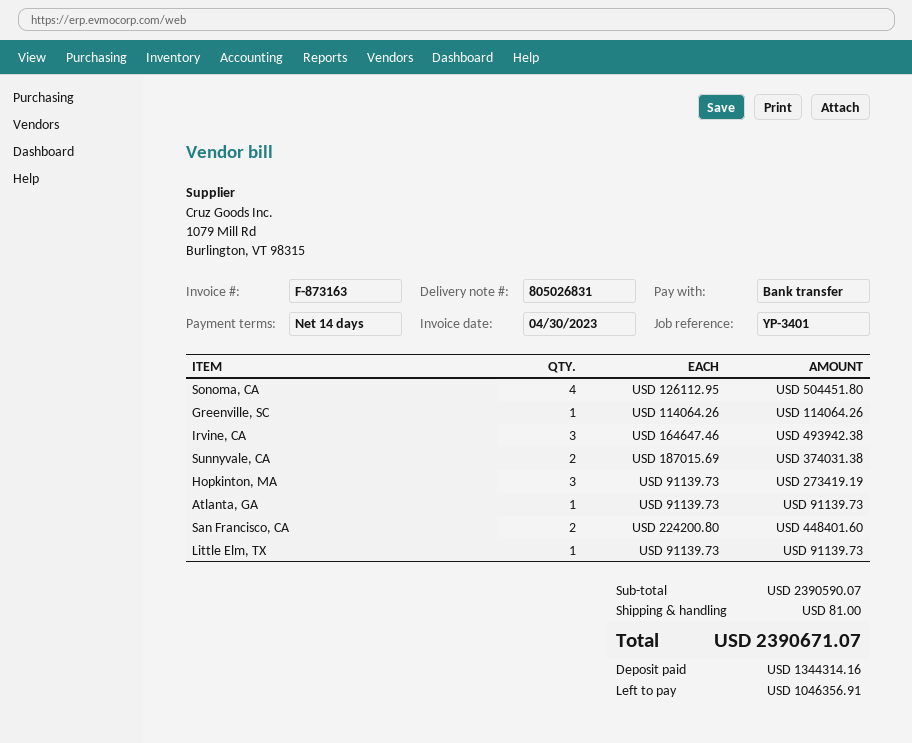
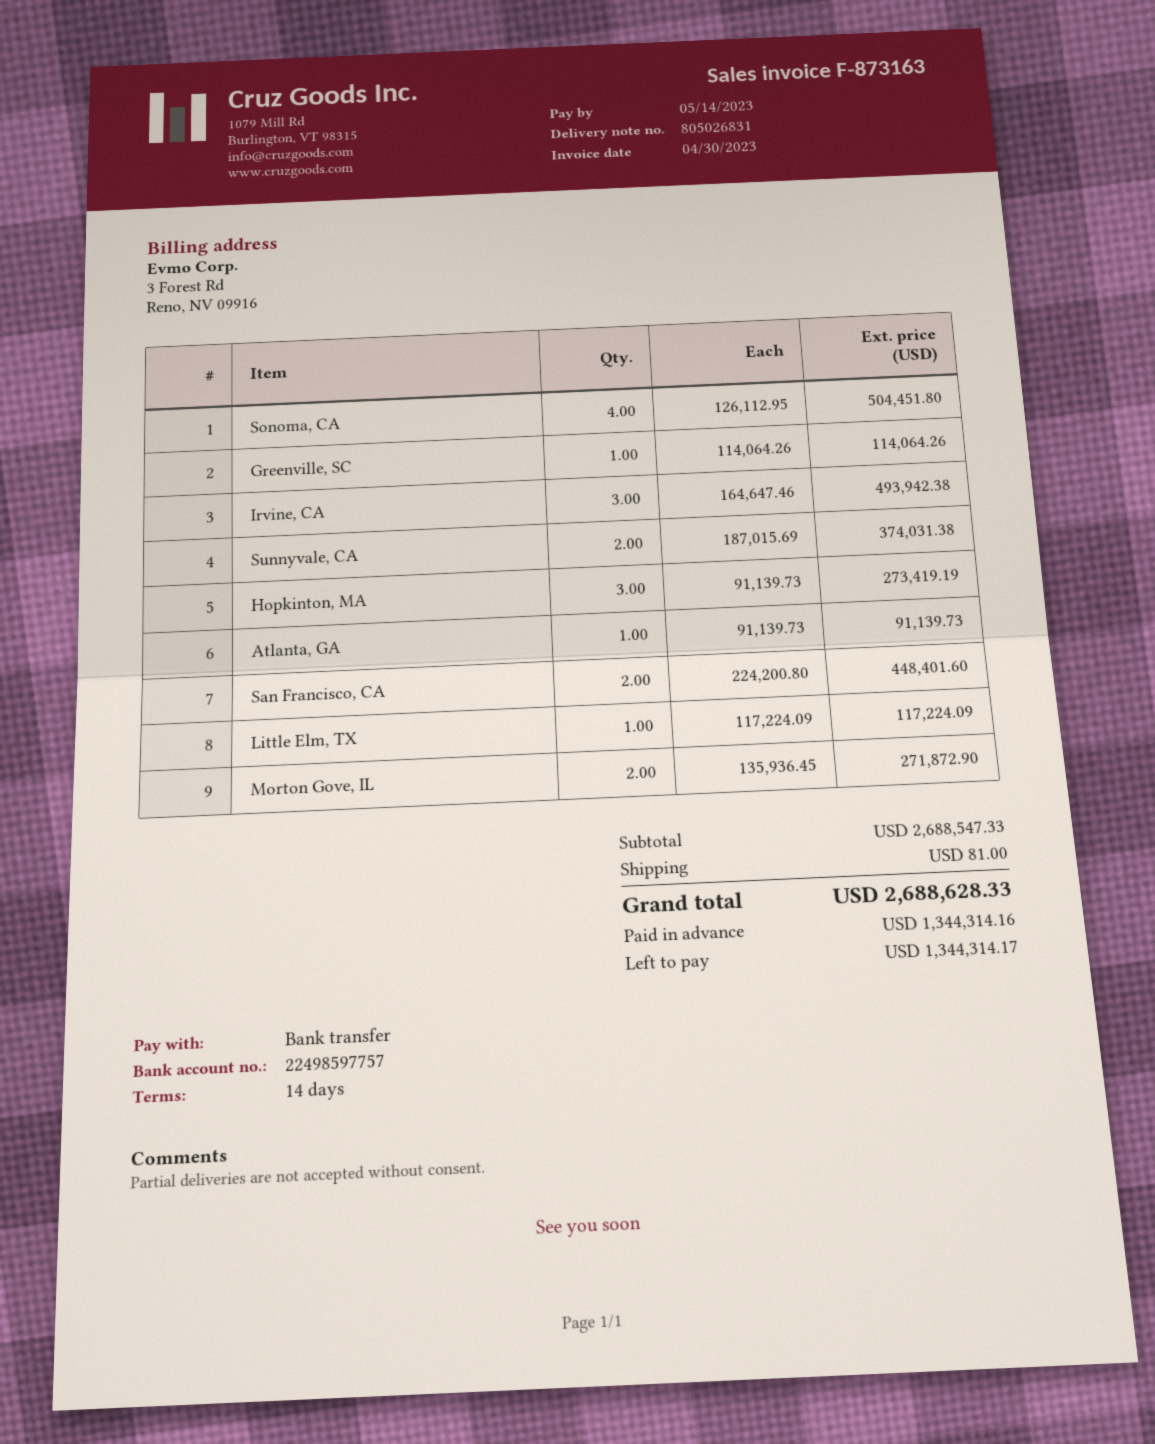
Little Elm, TX: 1 x 91139.73 = 91139.73 -> 1 x 117224.09 = 117224.09
Morton Gove, IL: none -> 2 x 135936.45 = 271872.90
subtotal: 2390590.07 -> 2688547.33
total: 2390671.07 -> 2688628.33
balance: 1046356.91 -> 1344314.17

